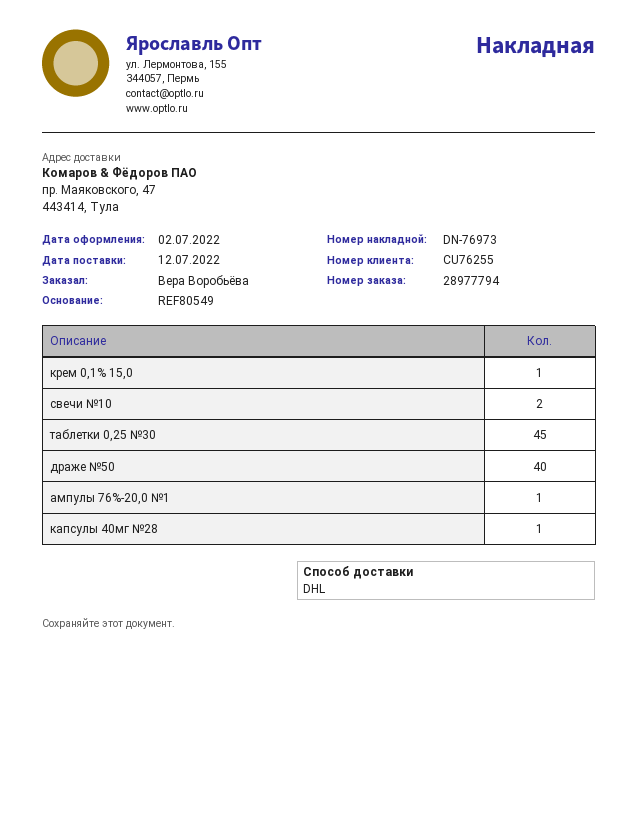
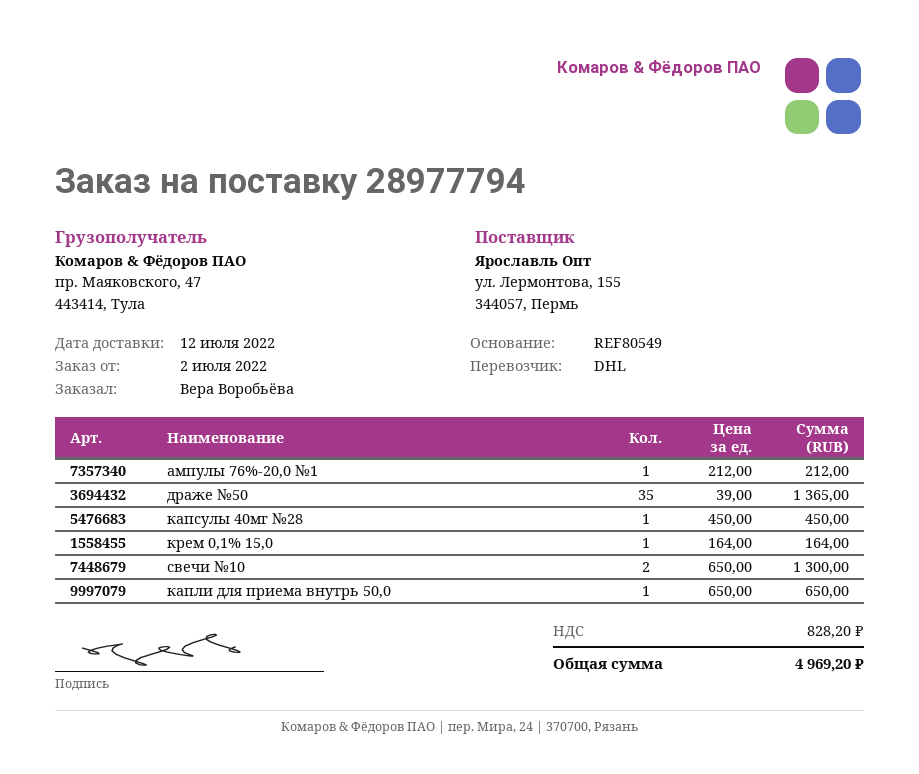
таблетки 0,25 №30: 45 -> none
драже №50: 40 -> 35
капли для приема внутрь 50,0: none -> 1

